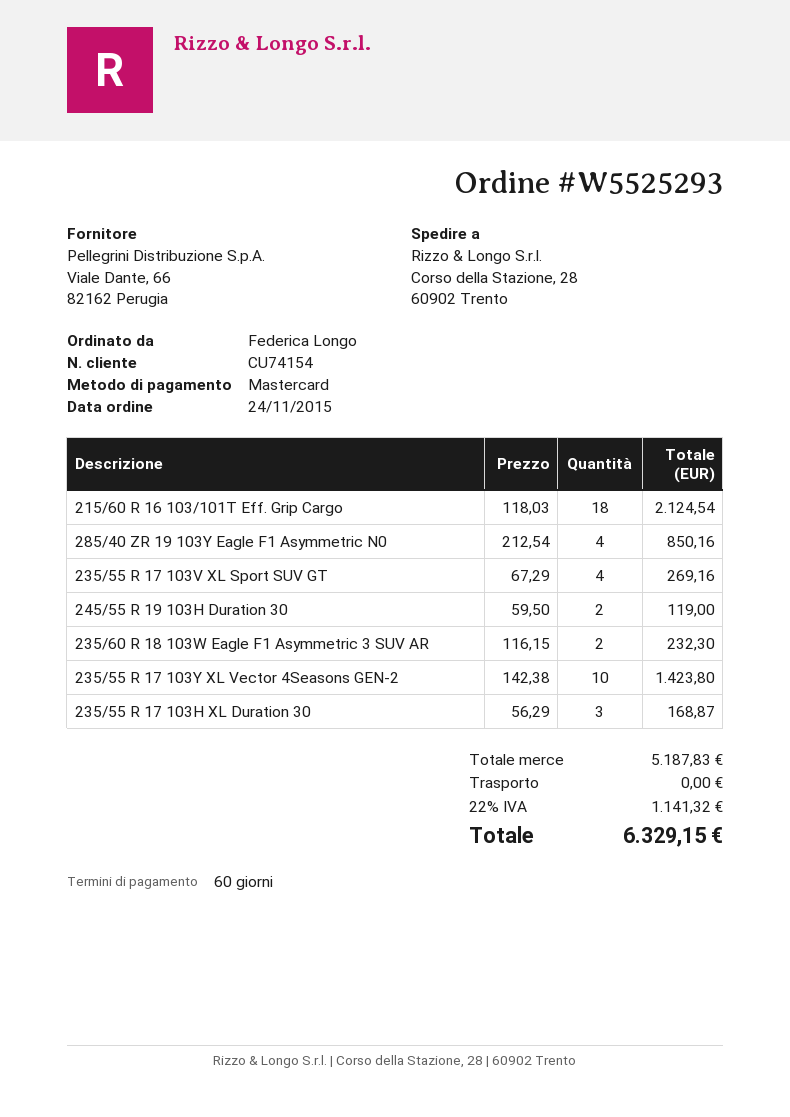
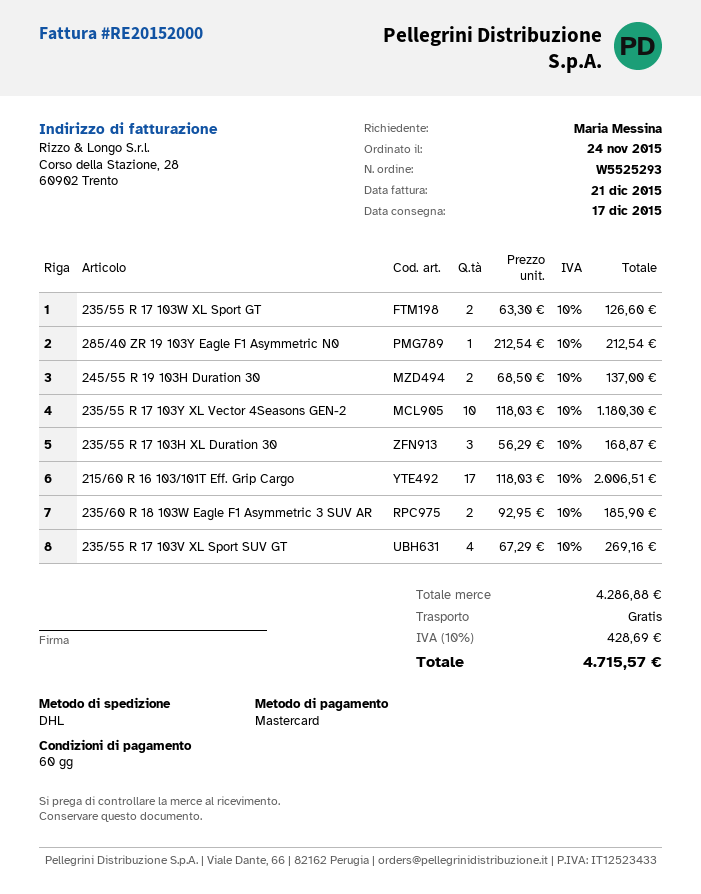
ordered by: Federica Longo -> Maria Messina
215/60 R 16 103/101T Eff. Grip Cargo: 18 x 118.03 = 2124.54 -> 17 x 118.03 = 2006.51
285/40 ZR 19 103Y Eagle F1 Asymmetric N0: 4 x 212.54 = 850.16 -> 1 x 212.54 = 212.54
245/55 R 19 103H Duration 30: 2 x 59.50 = 119.00 -> 2 x 68.50 = 137.00
235/60 R 18 103W Eagle F1 Asymmetric 3 SUV AR: 2 x 116.15 = 232.30 -> 2 x 92.95 = 185.90
235/55 R 17 103Y XL Vector 4Seasons GEN-2: 10 x 142.38 = 1423.80 -> 10 x 118.03 = 1180.30
235/55 R 17 103W XL Sport GT: none -> 2 x 63.30 = 126.60
subtotal: 5187.83 -> 4286.88
tax: 22% = 1141.32 -> 10% = 428.69
total: 6329.15 -> 4715.57

